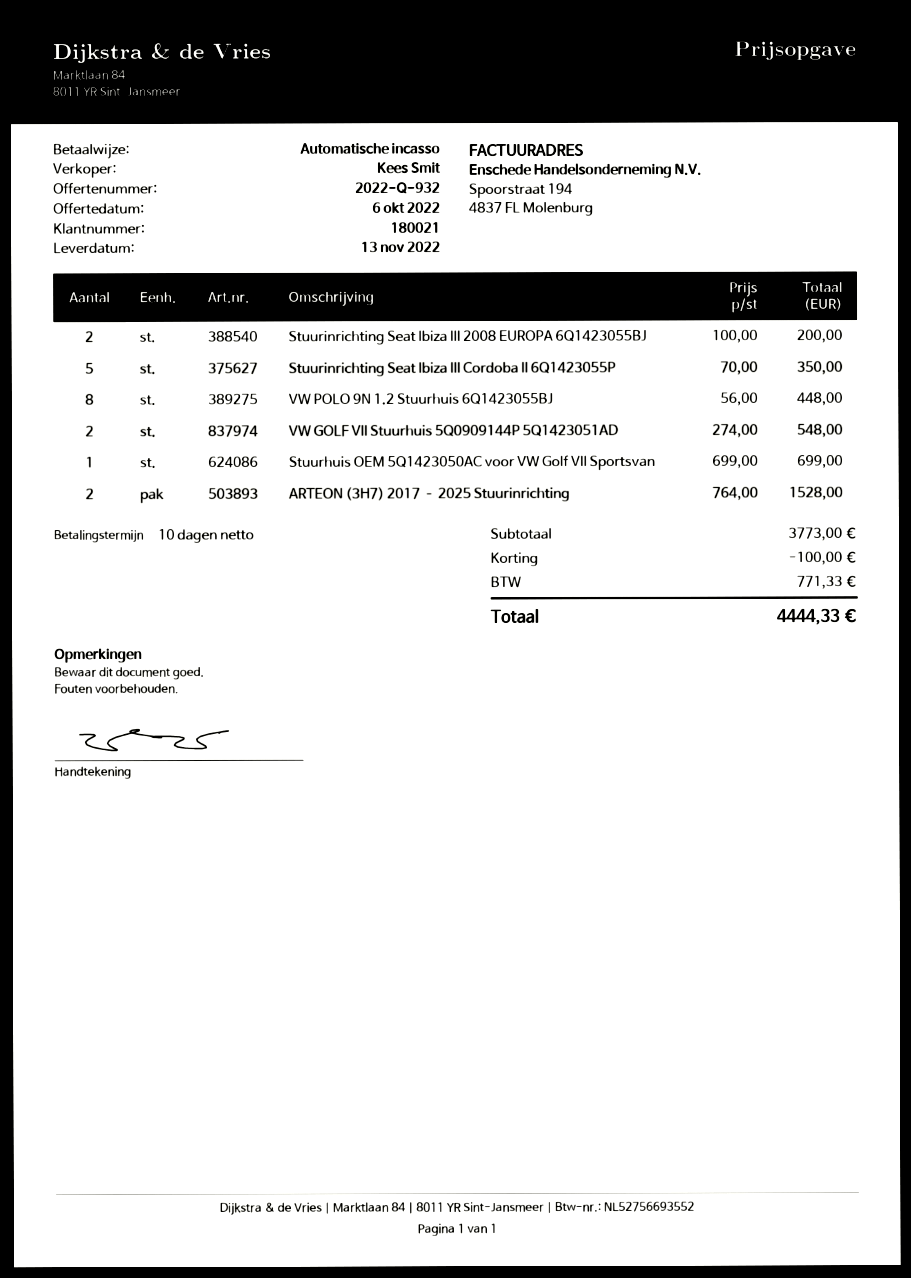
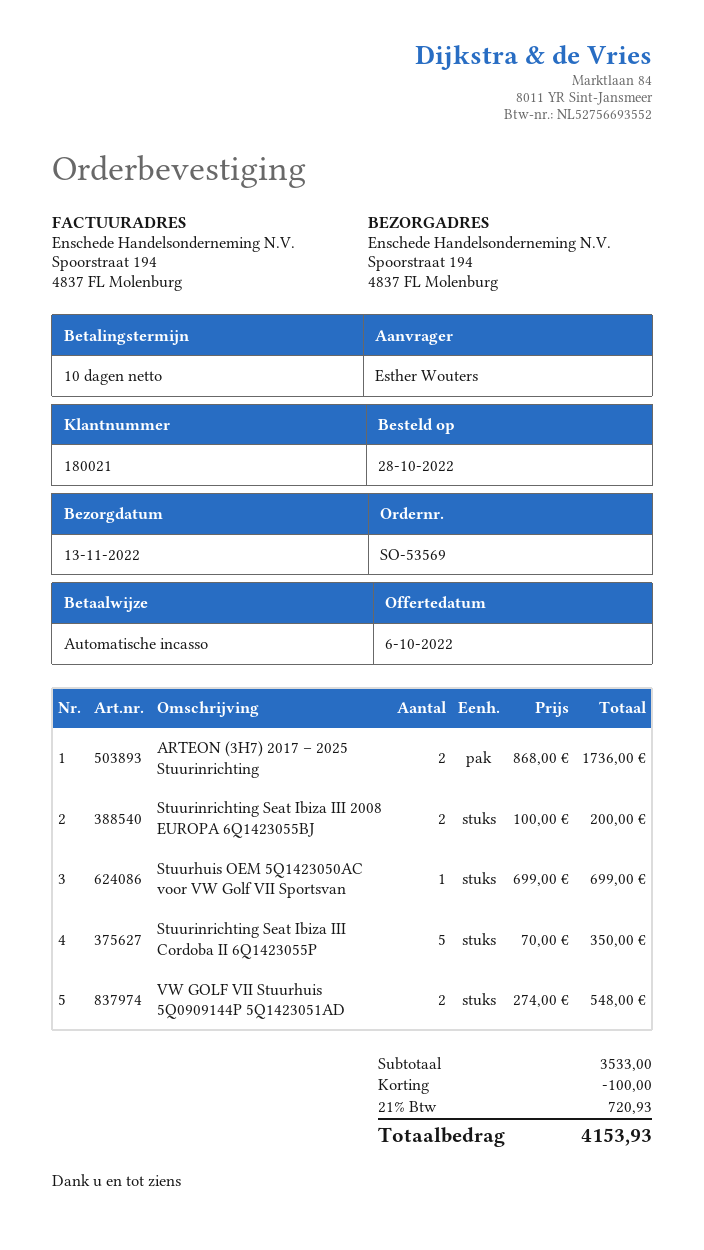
VW POLO 9N 1.2 Stuurhuis 6Q1423055BJ: 8 x 56.00 = 448.00 -> none
ARTEON (3H7) 2017 – 2025 Stuurinrichting: 2 x 764.00 = 1528.00 -> 2 x 868.00 = 1736.00
subtotal: 3773.00 -> 3533.00
tax: 771.33 -> 720.93
total: 4444.33 -> 4153.93

